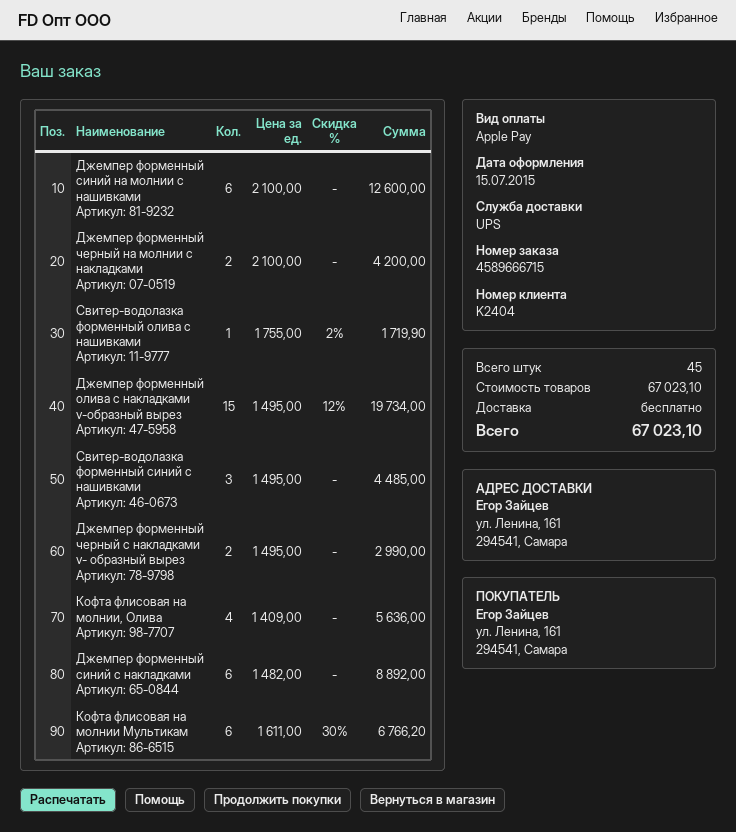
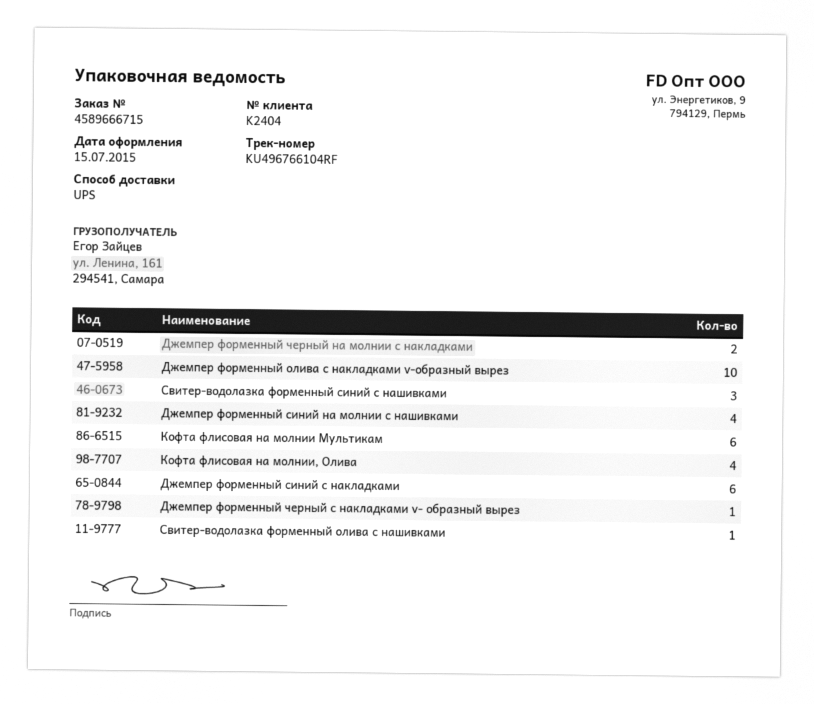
Джемпер форменный синий на молнии с нашивками: 6 -> 4
Джемпер форменный олива с накладками v-образный вырез: 15 -> 10
Джемпер форменный черный с накладками v- образный вырез: 2 -> 1

